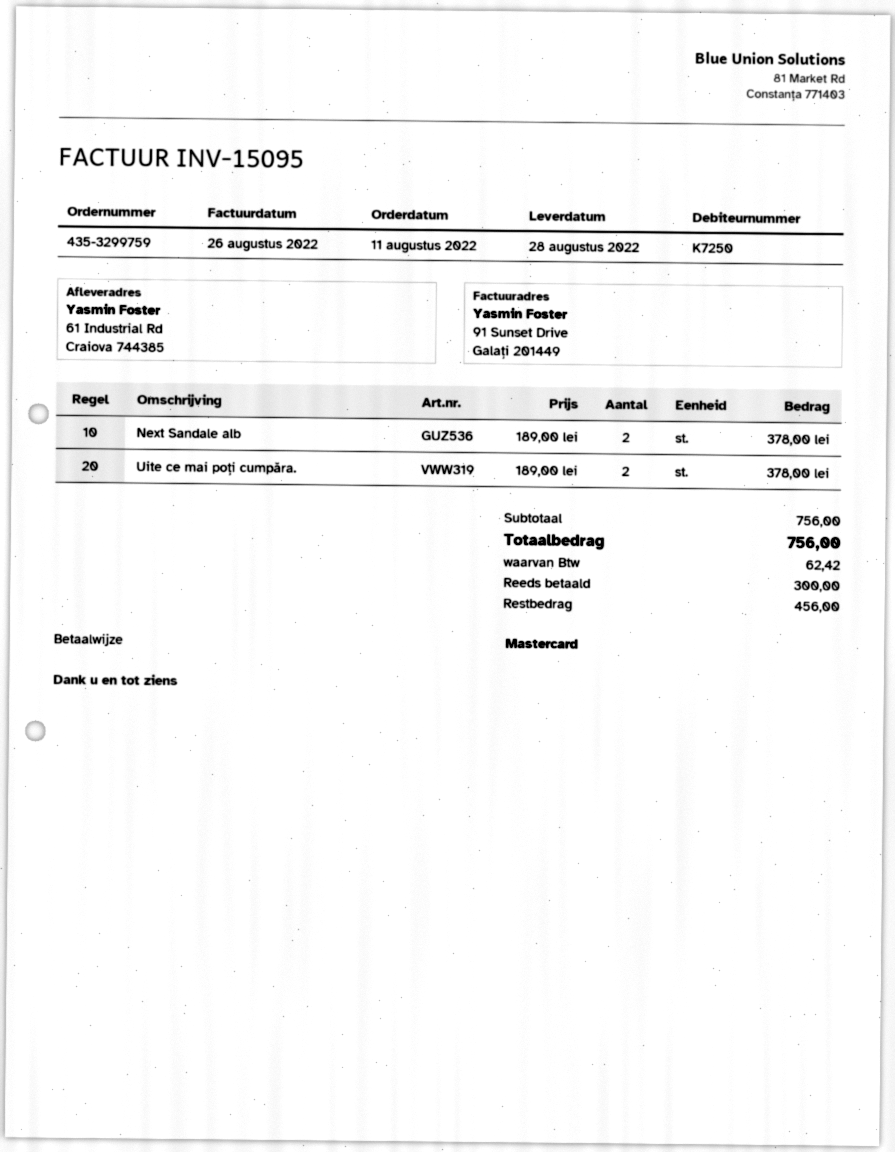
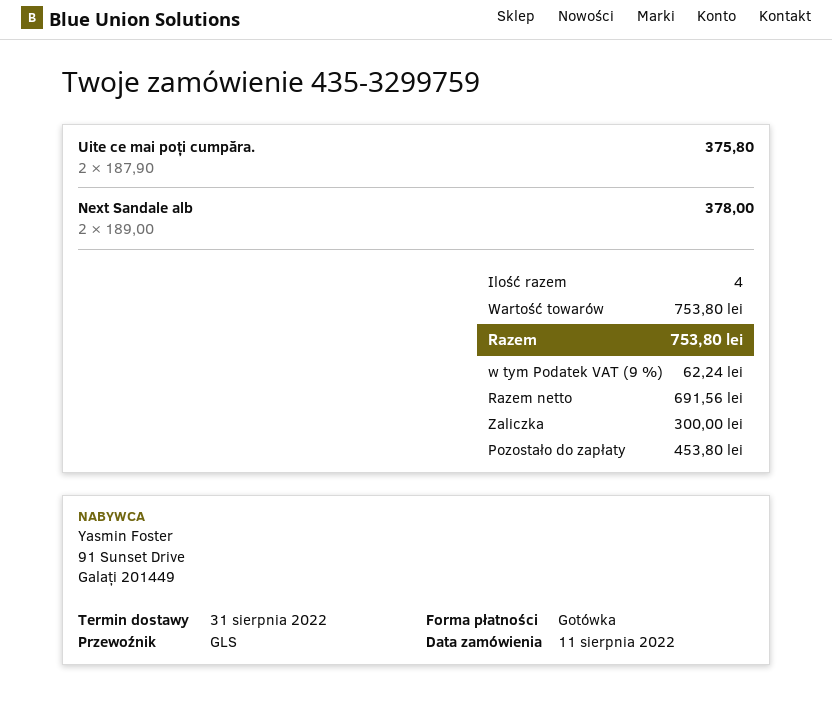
delivery date: 2022-08-28 -> 2022-08-31
payment method: Mastercard -> cash
Uite ce mai poți cumpăra.: 2 x 189.00 = 378.00 -> 2 x 187.90 = 375.80
subtotal: 756.00 -> 753.80
tax: 62.42 -> 62.24
total: 756.00 -> 753.80
balance: 456.00 -> 453.80

